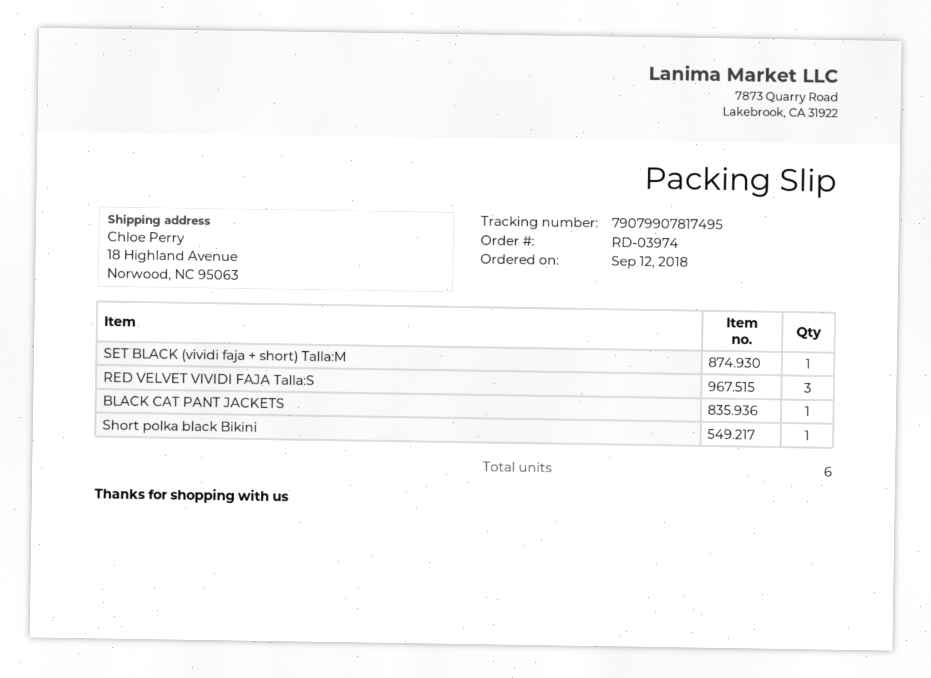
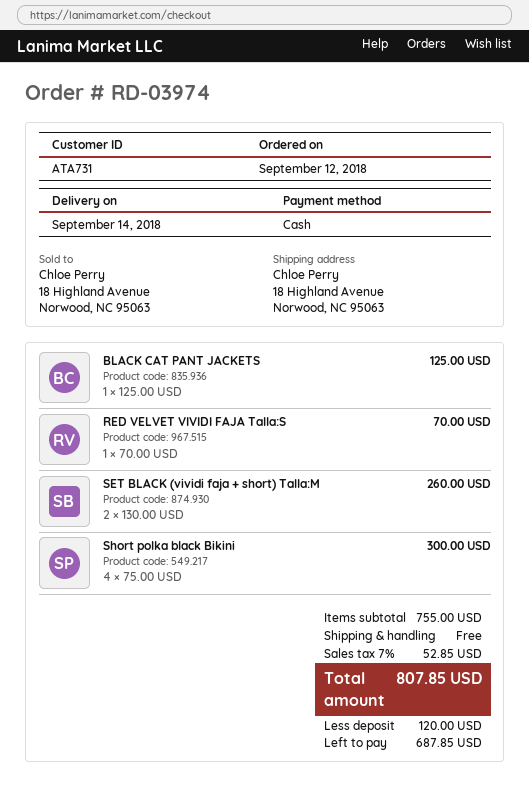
SET BLACK (vividi faja + short) Talla:M: 1 -> 2
RED VELVET VIVIDI FAJA Talla:S: 3 -> 1
Short polka black Bikini: 1 -> 4

